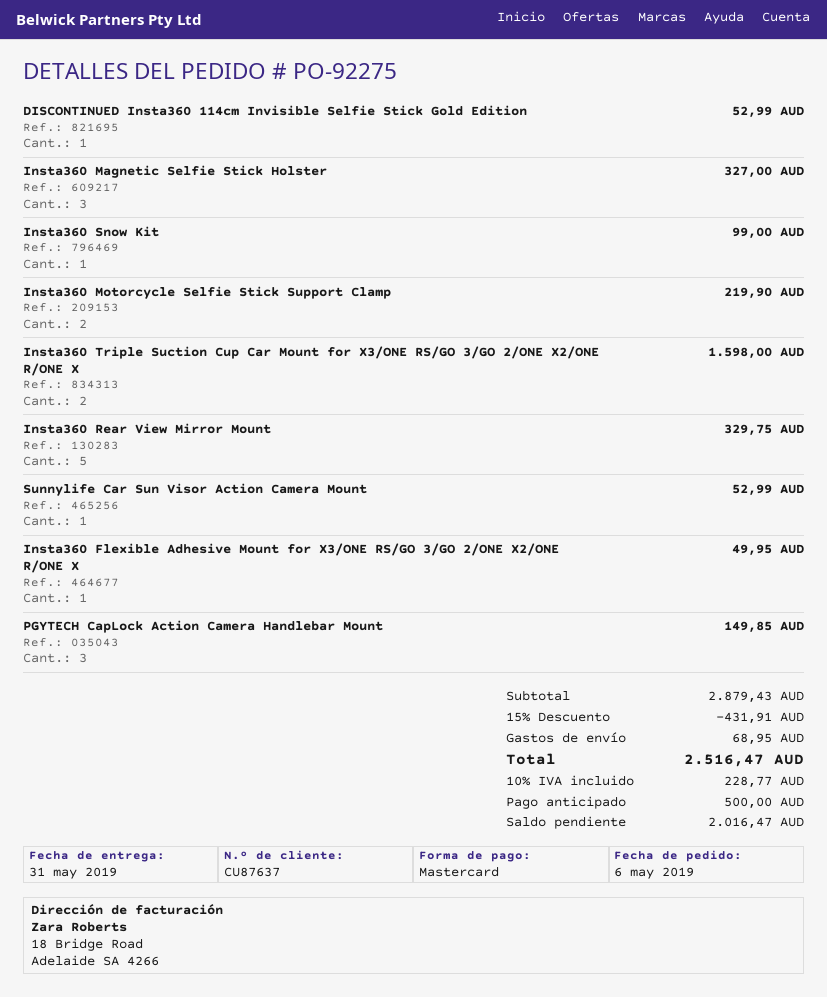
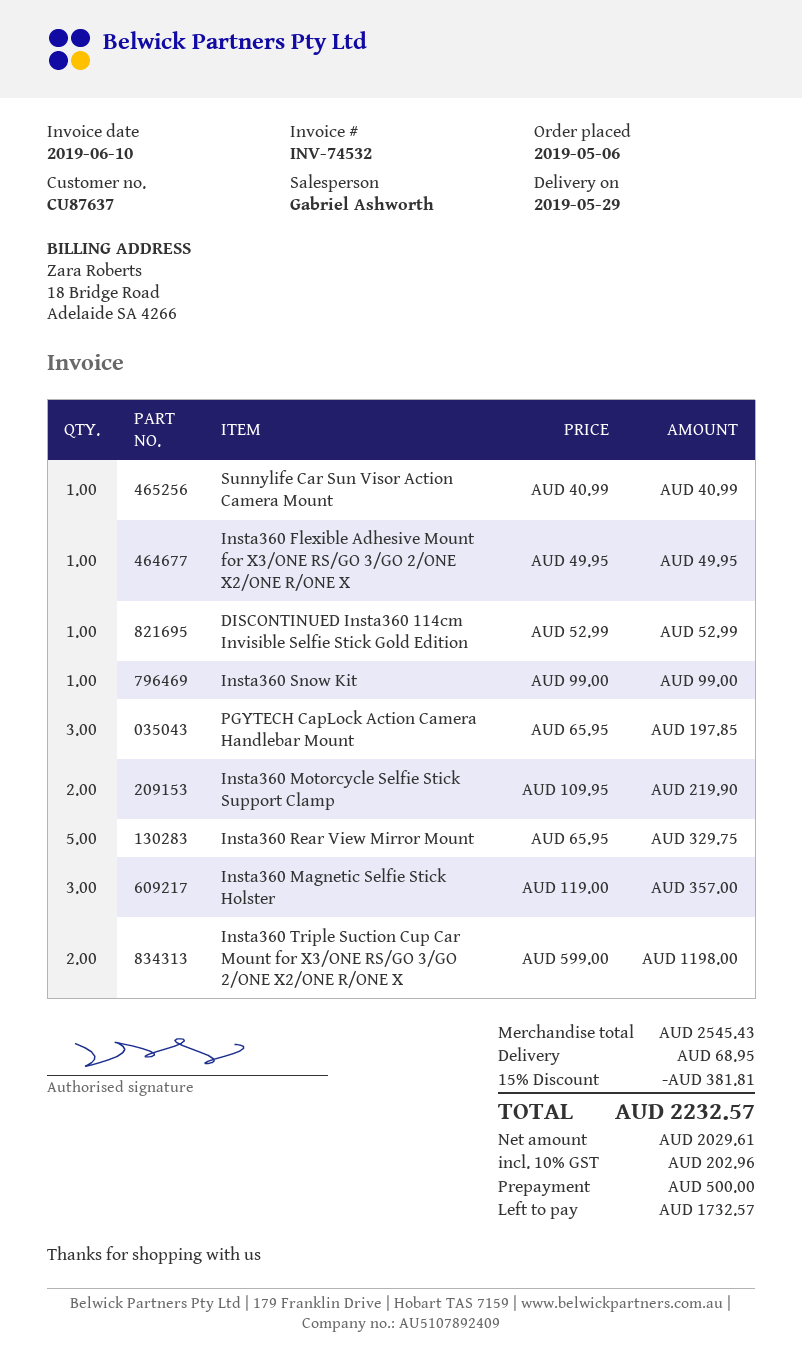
delivery date: 2019-05-31 -> 2019-05-29
Insta360 Magnetic Selfie Stick Holster: 3 for 327.00 -> 3 for 357.00
Insta360 Triple Suction Cup Car Mount for X3/ONE RS/GO 3/GO 2/ONE X2/ONE R/ONE X: 2 for 1598.00 -> 2 for 1198.00
Sunnylife Car Sun Visor Action Camera Mount: 1 for 52.99 -> 1 for 40.99
PGYTECH CapLock Action Camera Handlebar Mount: 3 for 149.85 -> 3 for 197.85
subtotal: 2879.43 -> 2545.43
discount: 15% = 431.91 -> 15% = 381.81
tax: 10% = 228.77 -> 10% = 202.96
total: 2516.47 -> 2232.57
balance: 2016.47 -> 1732.57

